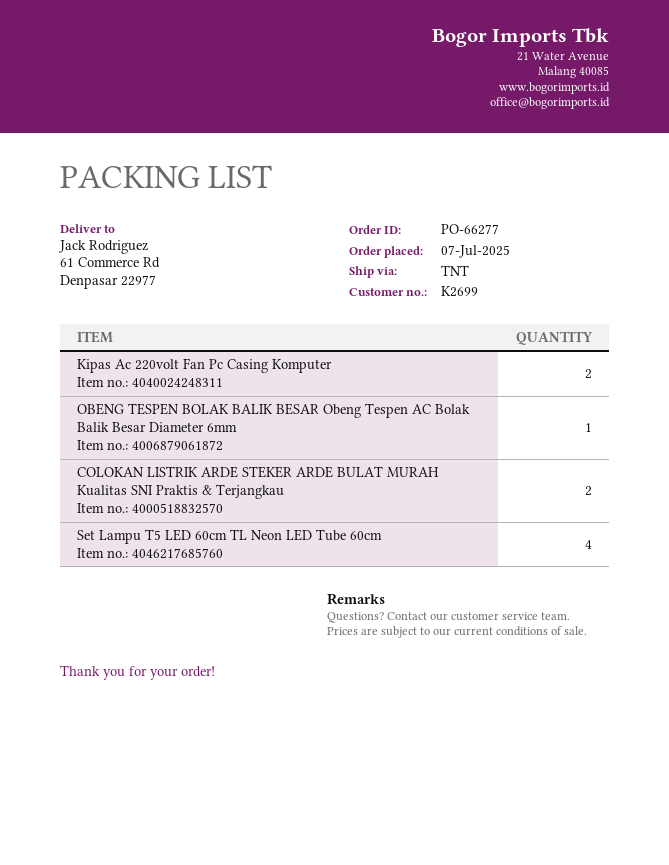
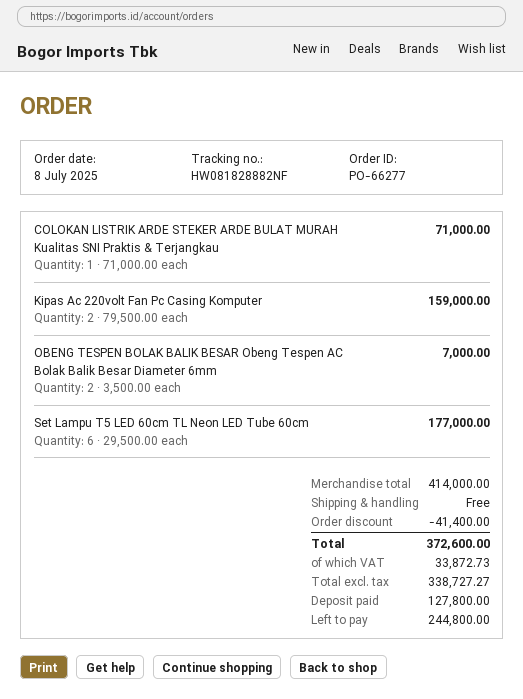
order date: 2025-07-07 -> 2025-07-08
OBENG TESPEN BOLAK BALIK BESAR Obeng Tespen AC Bolak Balik Besar Diameter 6mm: 1 -> 2
COLOKAN LISTRIK ARDE STEKER ARDE BULAT MURAH Kualitas SNI Praktis & Terjangkau: 2 -> 1
Set Lampu T5 LED 60cm TL Neon LED Tube 60cm: 4 -> 6

